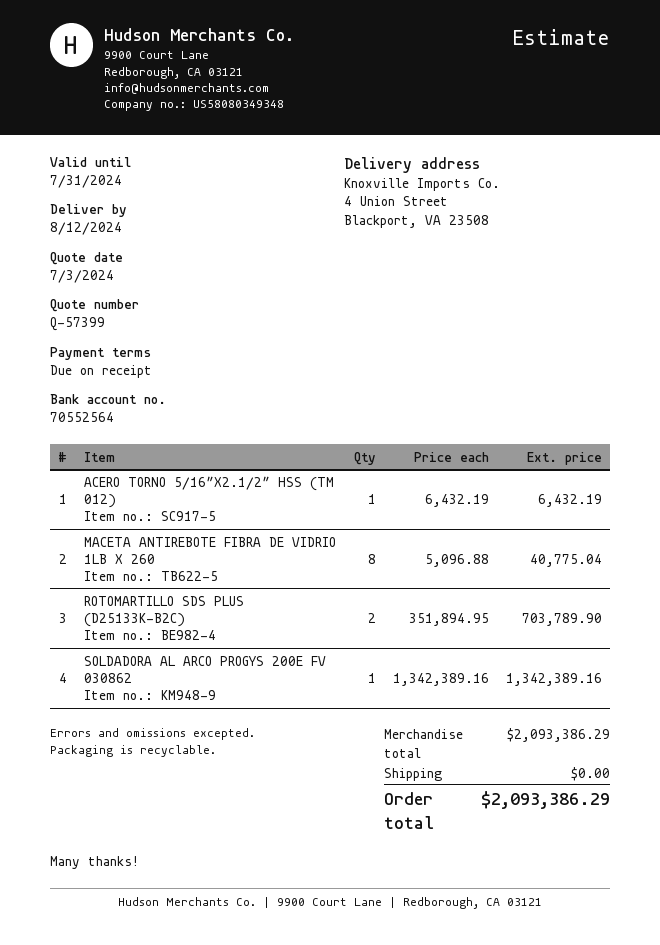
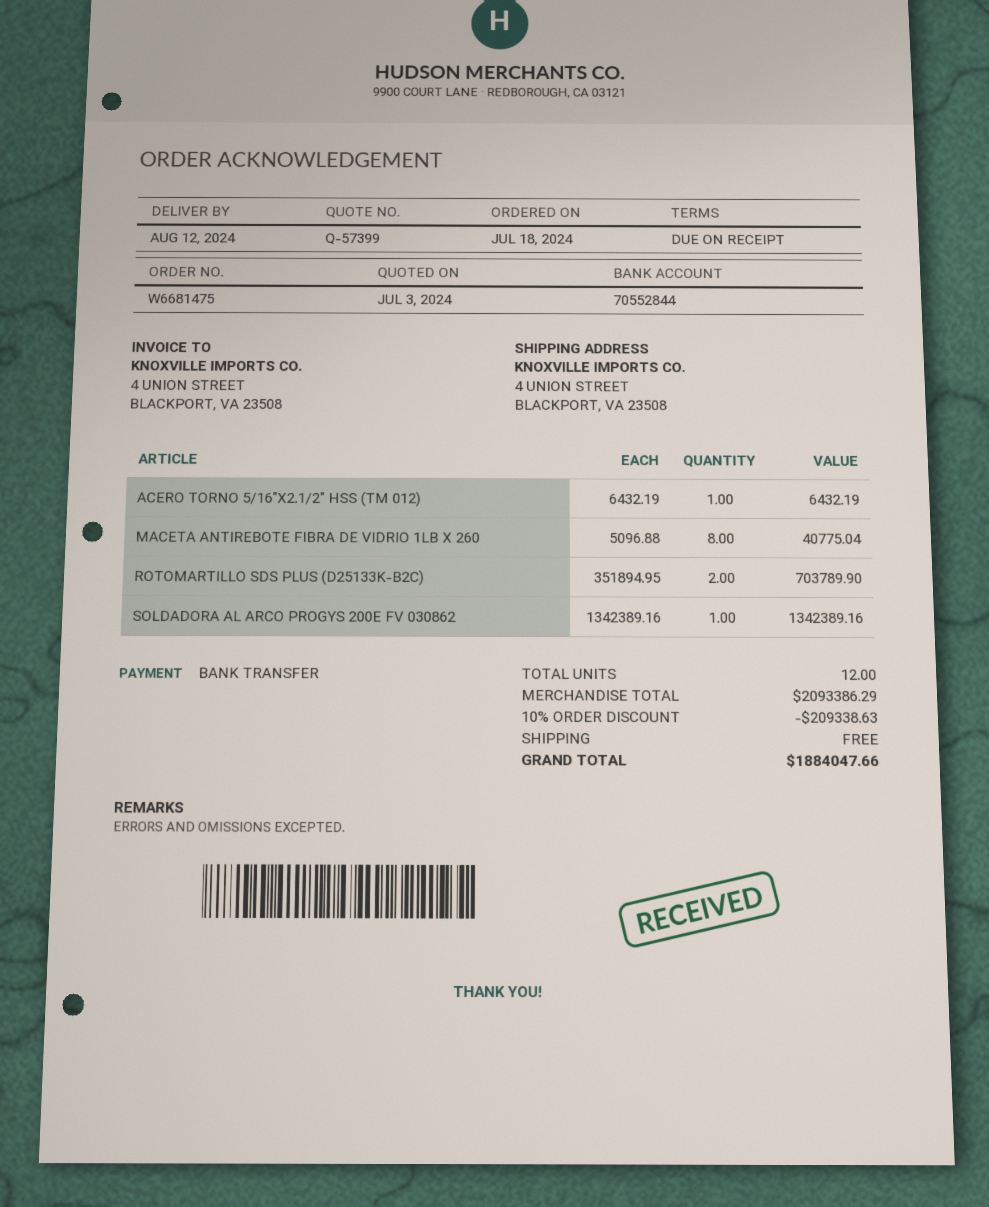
bank account: 70552564 -> 70552844
discount: none -> 10% = 209338.63
total: 2093386.29 -> 1884047.66

